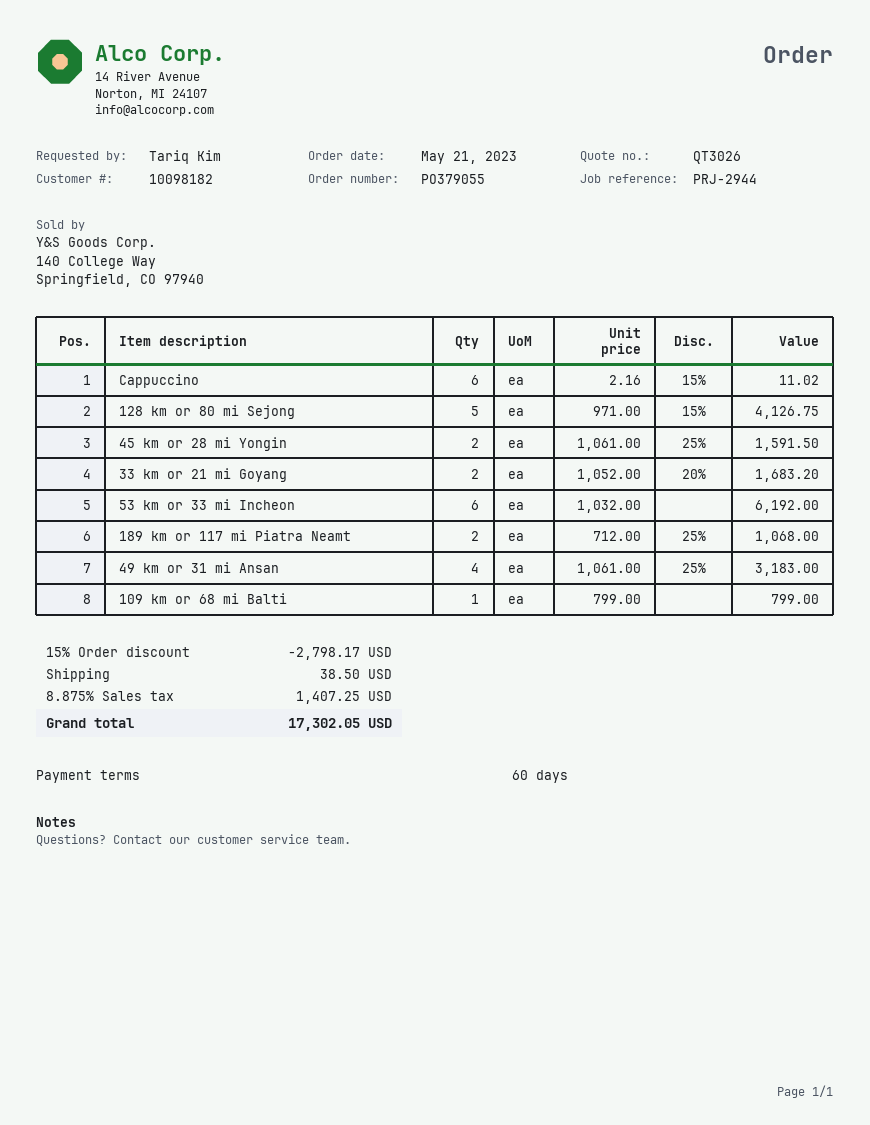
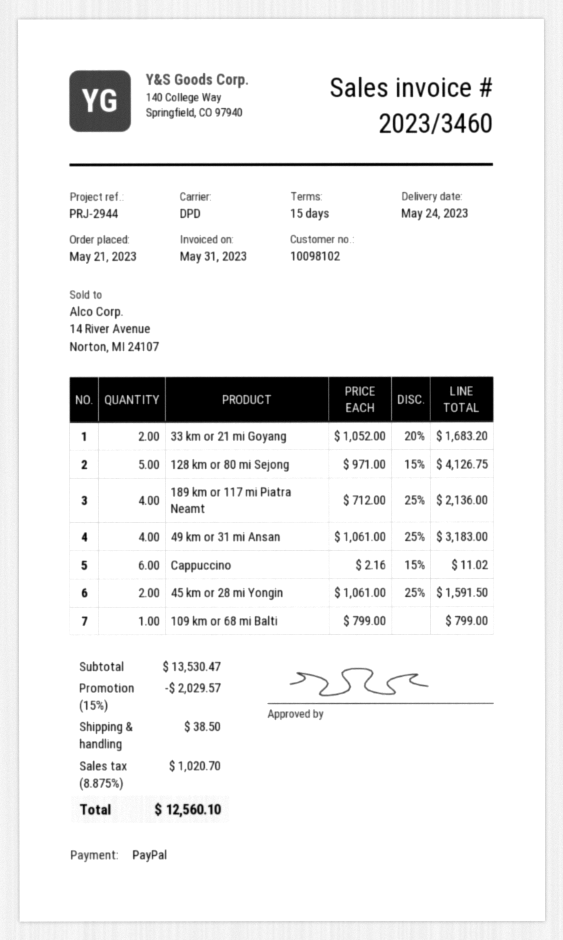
payment terms: 60 days -> 15 days
customer number: 10098182 -> 10098102
53 km or 33 mi Incheon: 6 x 1032.00 = 6192.00 -> none
189 km or 117 mi Piatra Neamt: 2 x 712.00 - 25% = 1068.00 -> 4 x 712.00 - 25% = 2136.00
discount: 15% = 2798.17 -> 15% = 2029.57
tax: 8.875% = 1407.25 -> 8.875% = 1020.70
total: 17302.05 -> 12560.10

